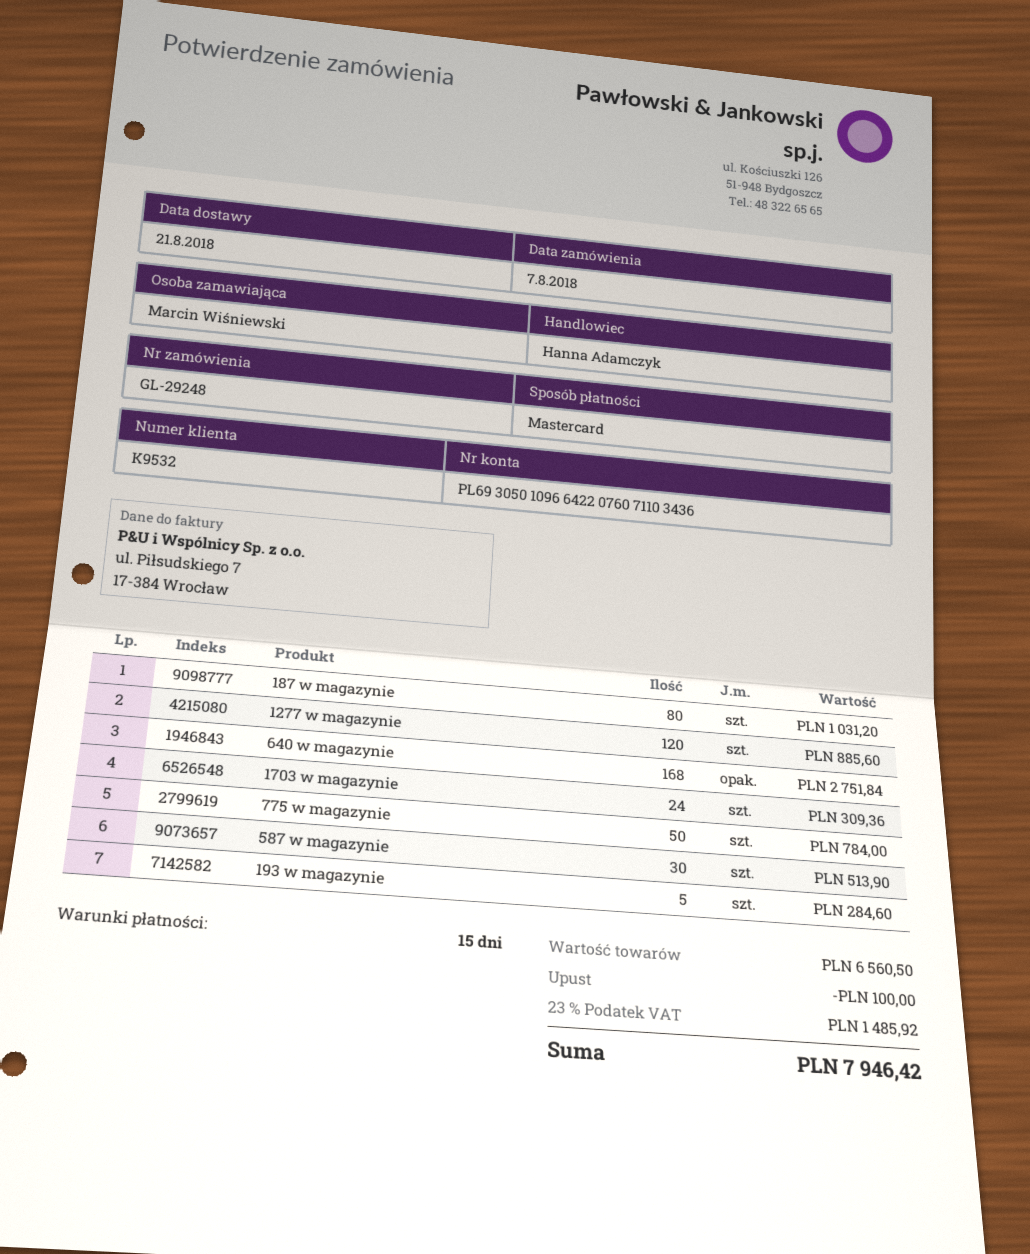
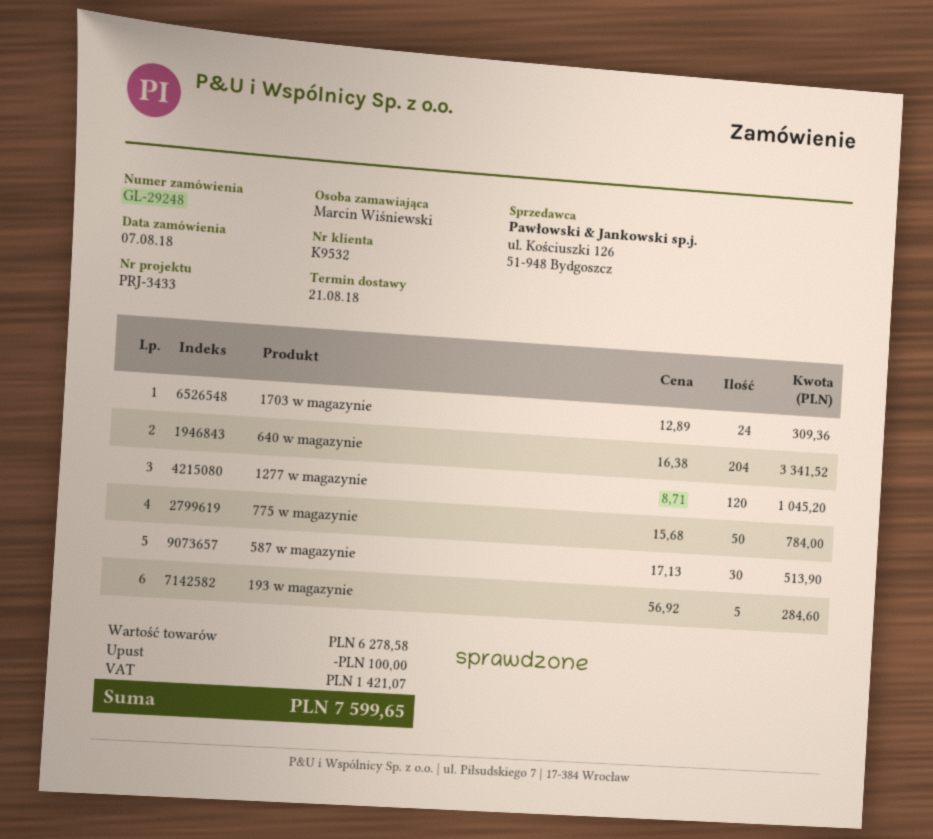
187 w magazynie: 80 for 1031.20 -> none
1277 w magazynie: 120 for 885.60 -> 120 for 1045.20
640 w magazynie: 168 for 2751.84 -> 204 for 3341.52
subtotal: 6560.50 -> 6278.58
tax: 1485.92 -> 1421.07
total: 7946.42 -> 7599.65

